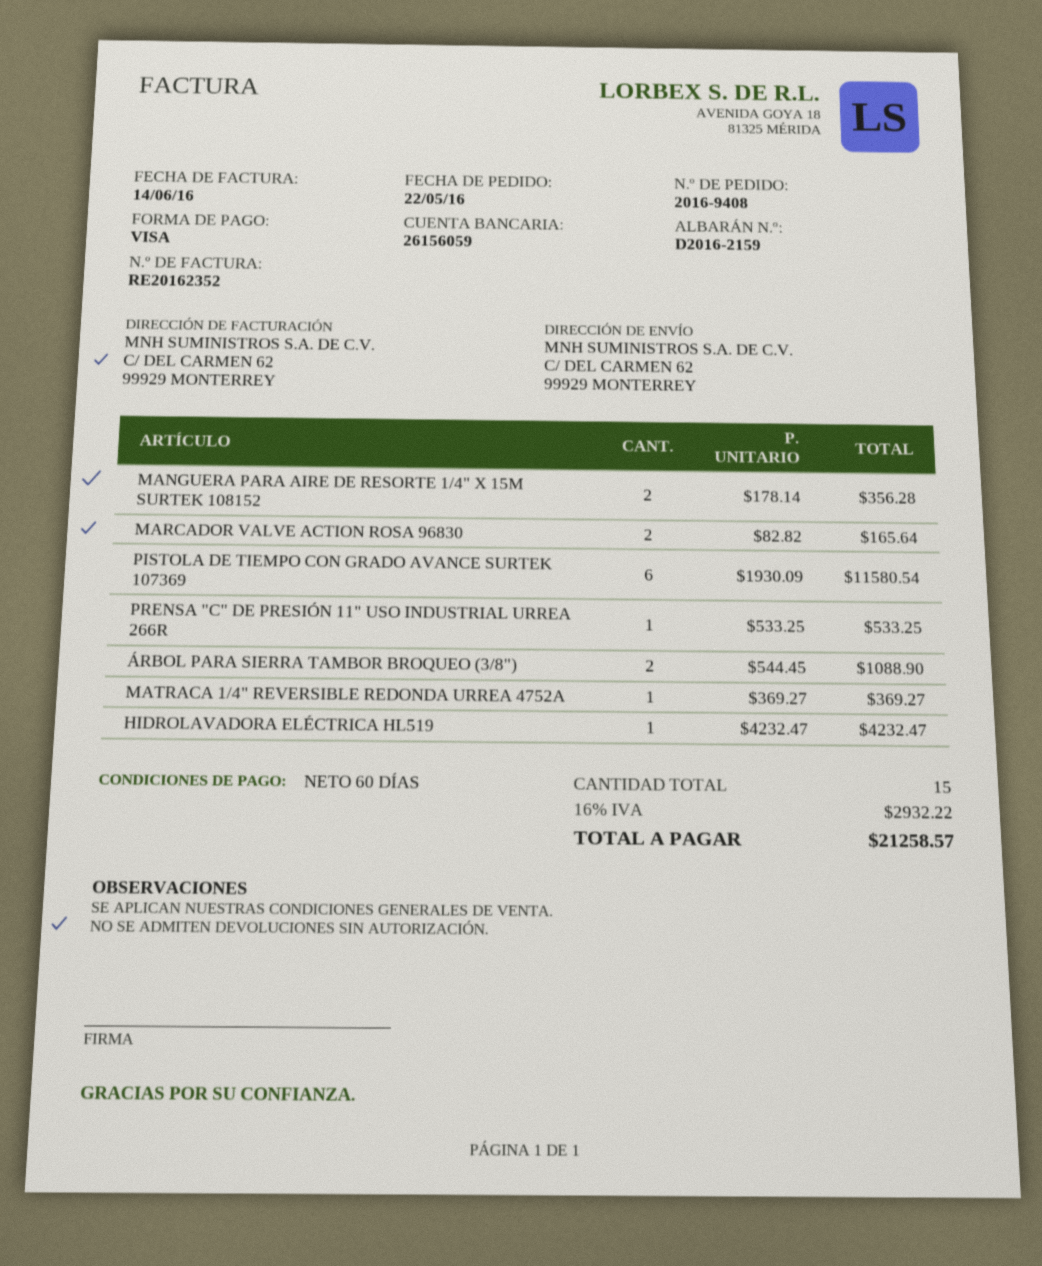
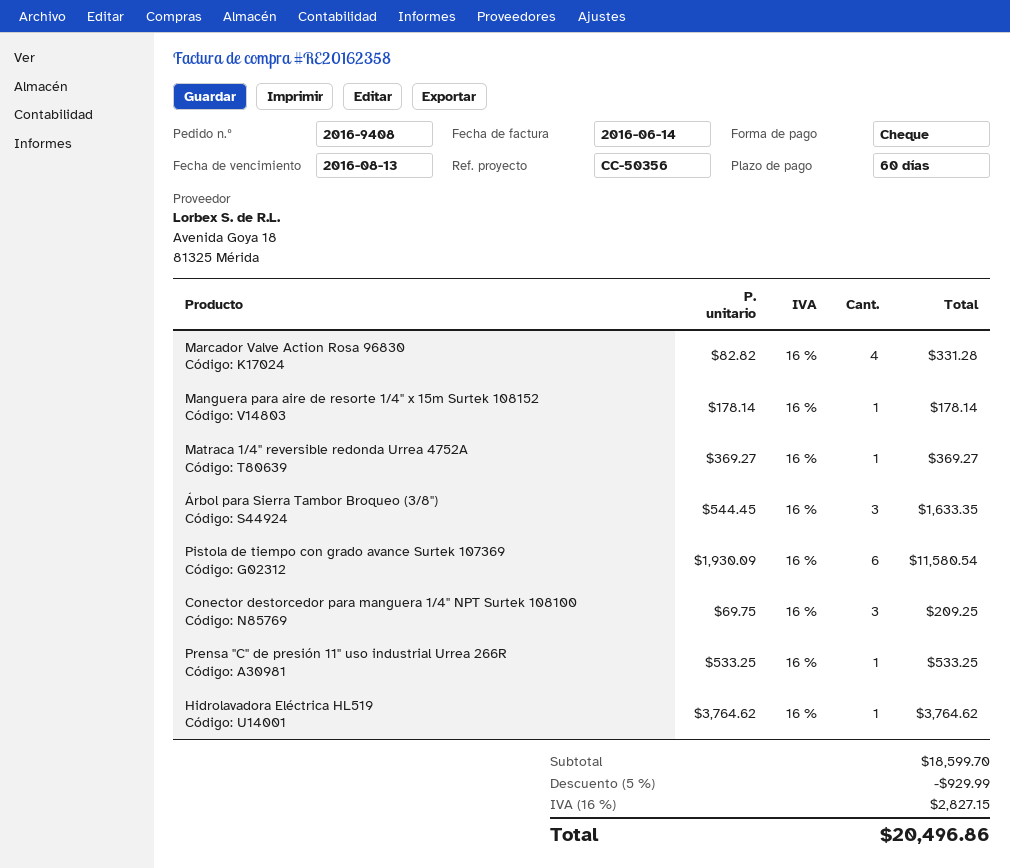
invoice number: RE20162352 -> RE20162358
payment method: Visa -> cheque
MANGUERA PARA AIRE DE RESORTE 1/4" X 15M SURTEK 108152: 2 x 178.14 = 356.28 -> 1 x 178.14 = 178.14
MARCADOR VALVE ACTION ROSA 96830: 2 x 82.82 = 165.64 -> 4 x 82.82 = 331.28
ÁRBOL PARA SIERRA TAMBOR BROQUEO (3/8"): 2 x 544.45 = 1088.90 -> 3 x 544.45 = 1633.35
HIDROLAVADORA ELÉCTRICA HL519: 1 x 4232.47 = 4232.47 -> 1 x 3764.62 = 3764.62
Conector destorcedor para manguera 1/4" NPT Surtek 108100: none -> 3 x 69.75 = 209.25
discount: none -> 5% = 929.99
tax: 16% = 2932.22 -> 16% = 2827.15
total: 21258.57 -> 20496.86

